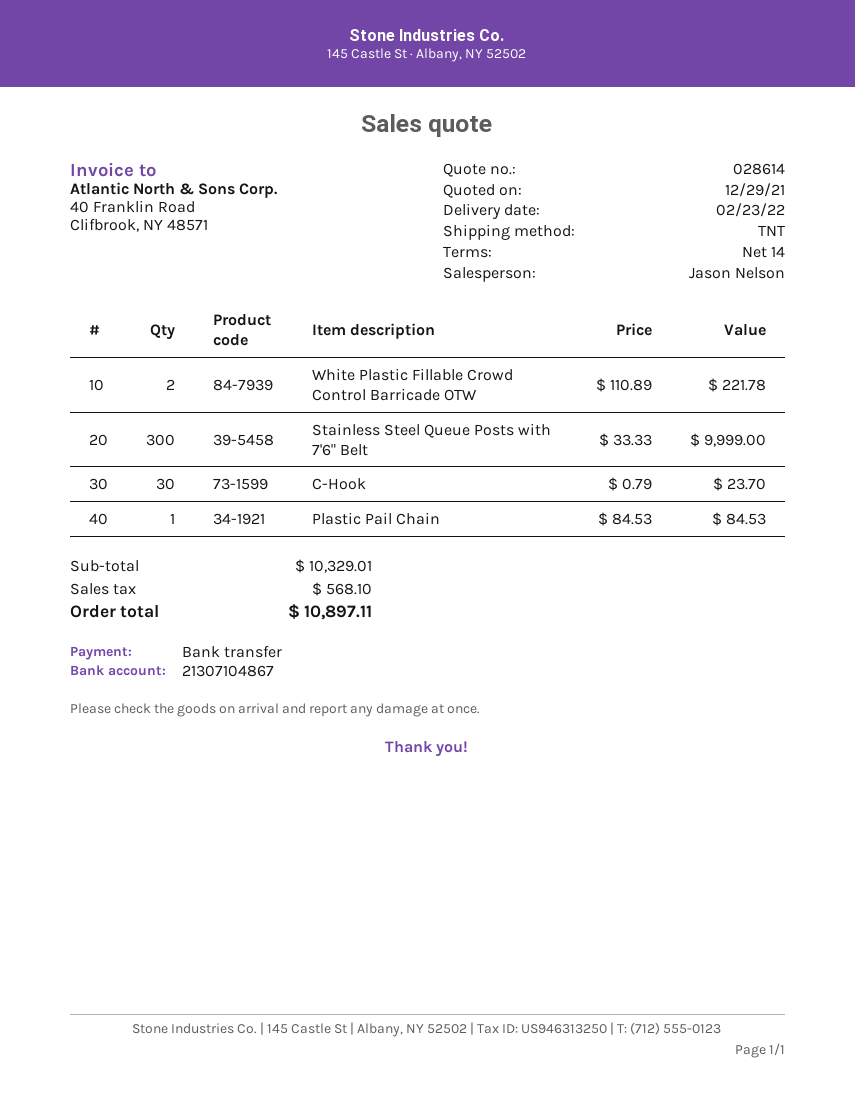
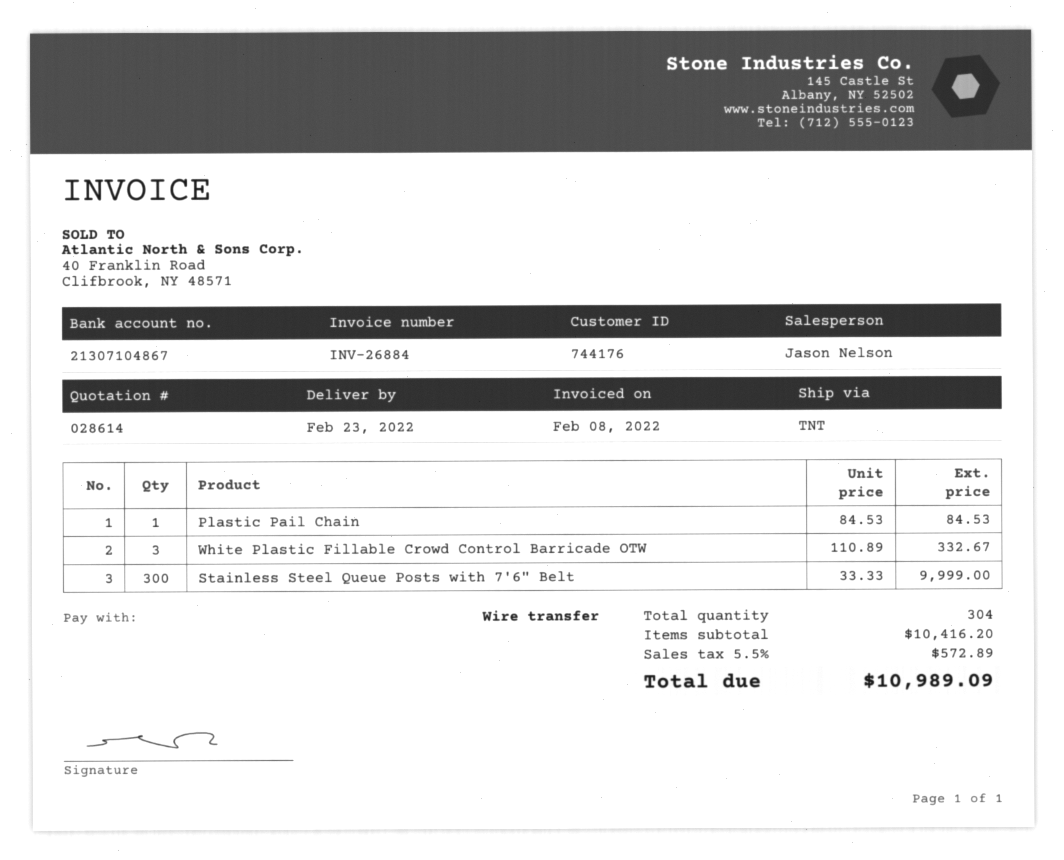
White Plastic Fillable Crowd Control Barricade OTW: 2 x 110.89 = 221.78 -> 3 x 110.89 = 332.67
C-Hook: 30 x 0.79 = 23.70 -> none
subtotal: 10329.01 -> 10416.20
tax: 568.10 -> 572.89
total: 10897.11 -> 10989.09

